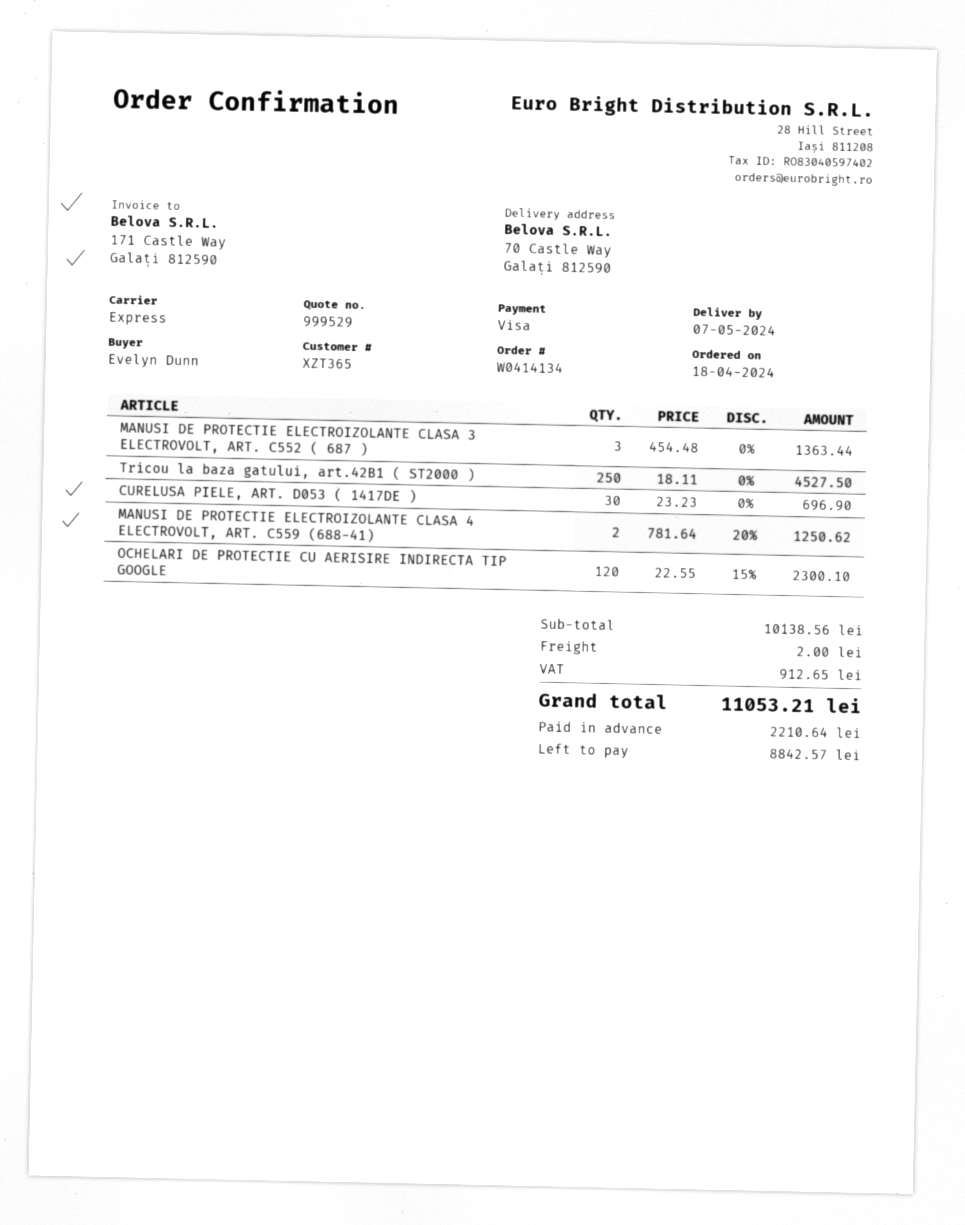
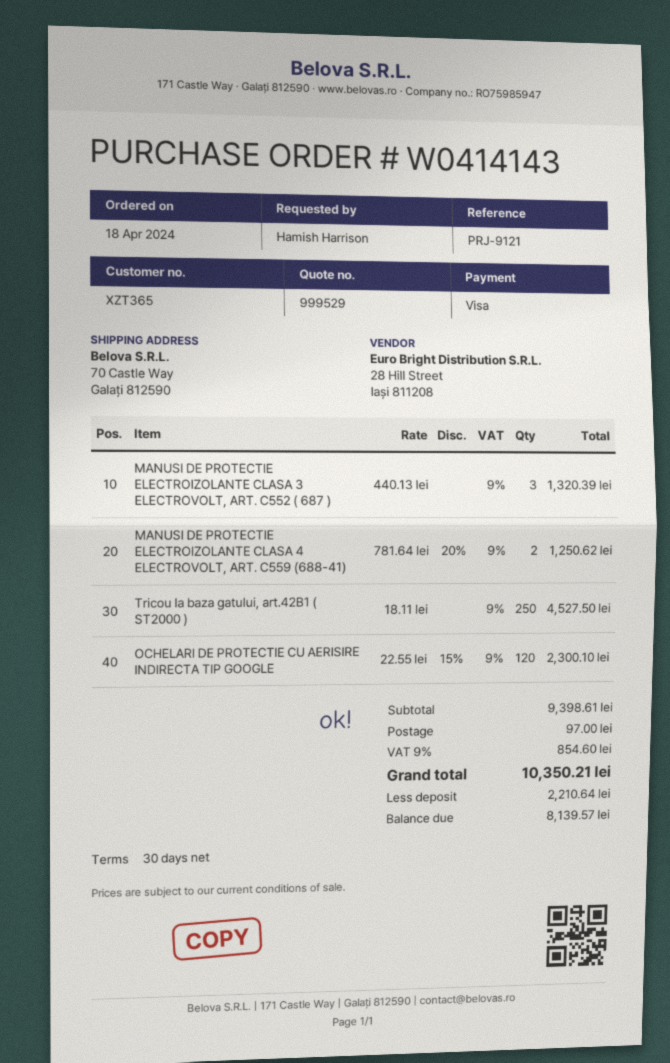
order number: W0414134 -> W0414143
ordered by: Evelyn Dunn -> Hamish Harrison
MANUSI DE PROTECTIE ELECTROIZOLANTE CLASA 3 ELECTROVOLT, ART. C552 ( 687 ): 3 x 454.48 = 1363.44 -> 3 x 440.13 = 1320.39
CURELUSA PIELE, ART. D053 ( 1417DE ): 30 x 23.23 = 696.90 -> none
subtotal: 10138.56 -> 9398.61
shipping: 2.00 -> 97.00
tax: 912.65 -> 854.60
total: 11053.21 -> 10350.21
balance: 8842.57 -> 8139.57

